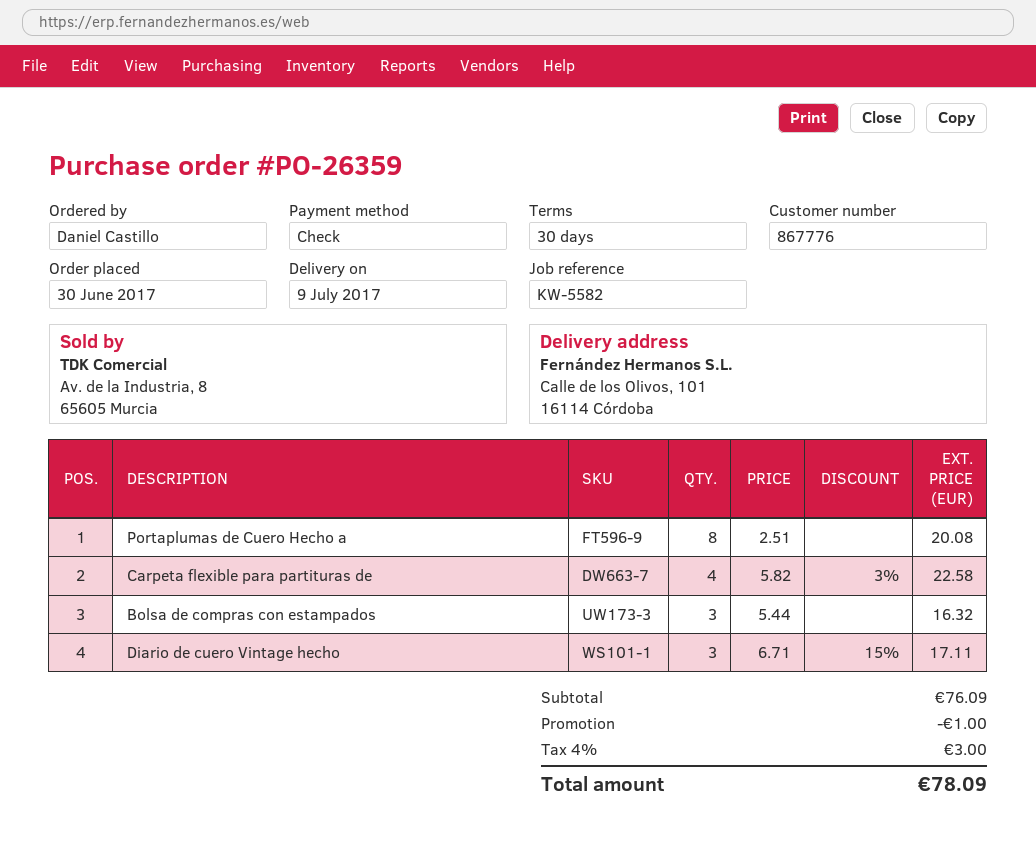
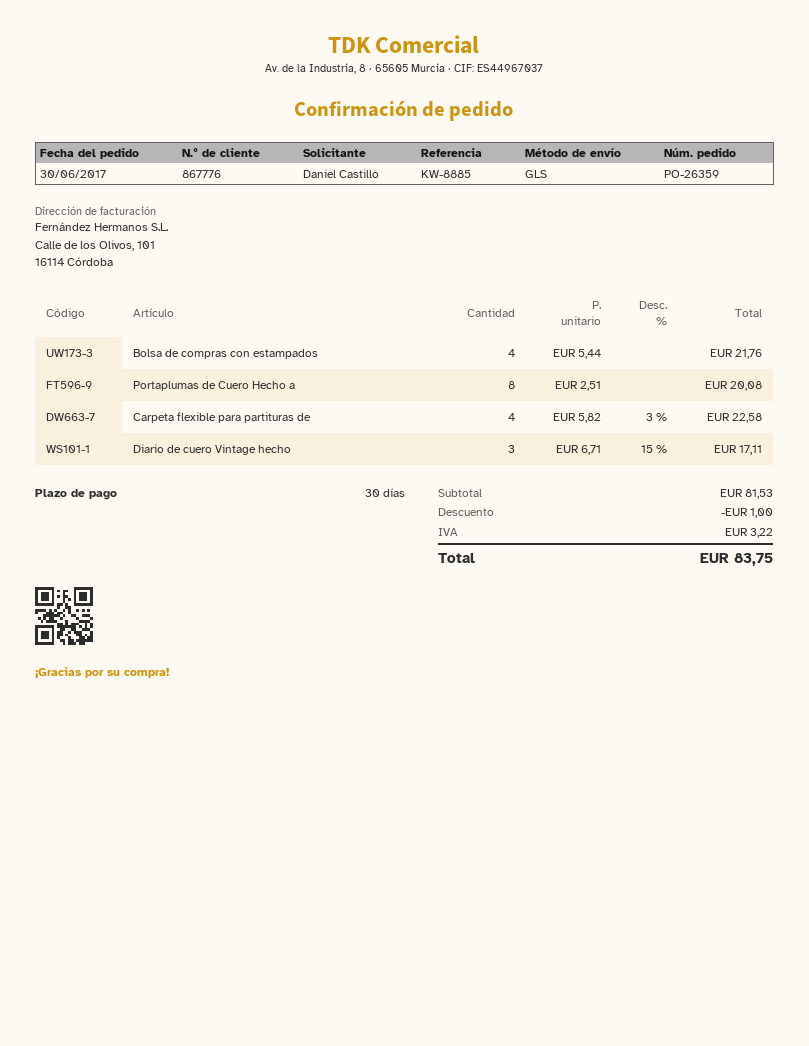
reference: KW-5582 -> KW-8885
Bolsa de compras con estampados: 3 x 5.44 = 16.32 -> 4 x 5.44 = 21.76
subtotal: 76.09 -> 81.53
tax: 3.00 -> 3.22
total: 78.09 -> 83.75

